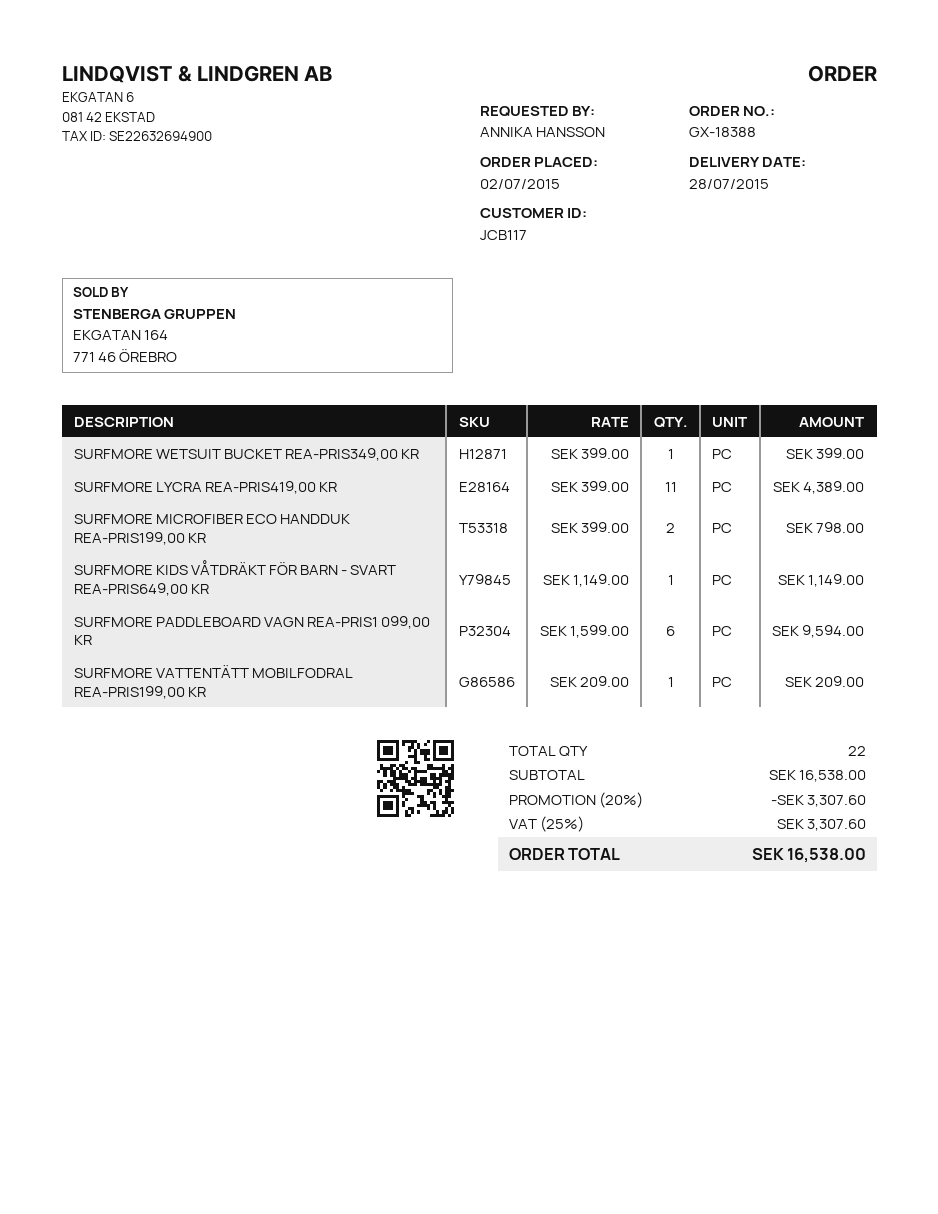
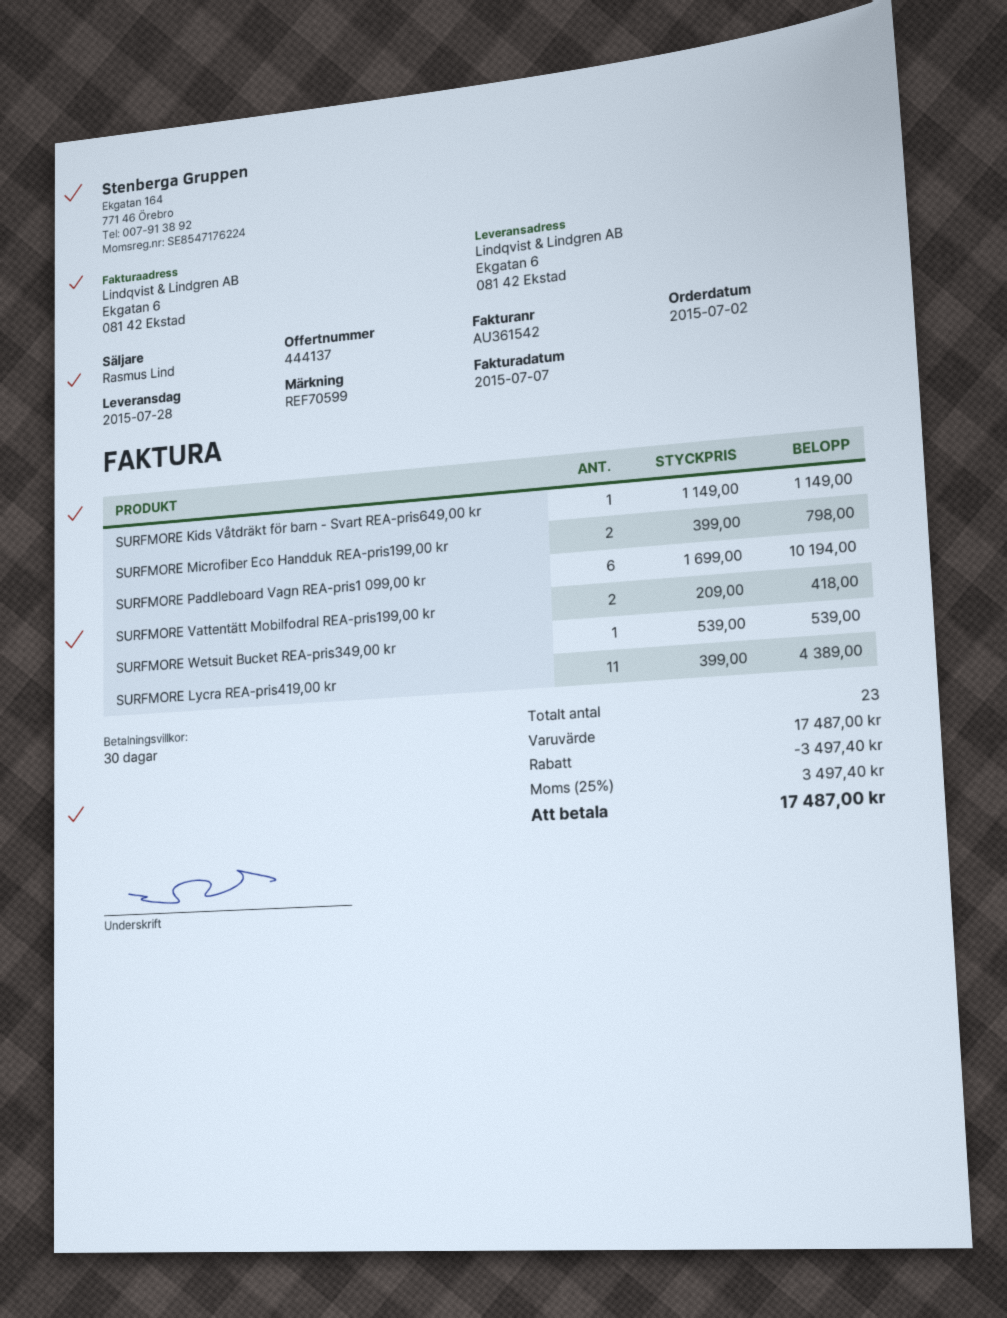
SURFMORE WETSUIT BUCKET REA-PRIS349,00 KR: 1 x 399.00 = 399.00 -> 1 x 539.00 = 539.00
SURFMORE PADDLEBOARD VAGN REA-PRIS1 099,00 KR: 6 x 1599.00 = 9594.00 -> 6 x 1699.00 = 10194.00
SURFMORE VATTENTÄTT MOBILFODRAL REA-PRIS199,00 KR: 1 x 209.00 = 209.00 -> 2 x 209.00 = 418.00
total quantity: 22 -> 23
subtotal: 16538.00 -> 17487.00
discount: 3307.60 -> 3497.40
tax: 25% = 3307.60 -> 25% = 3497.40
total: 16538.00 -> 17487.00

